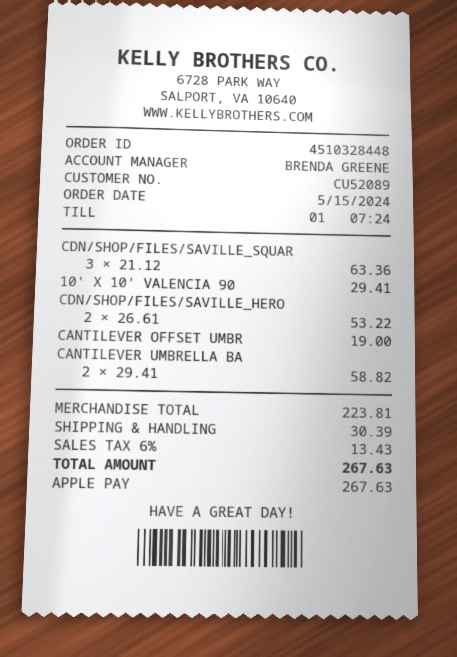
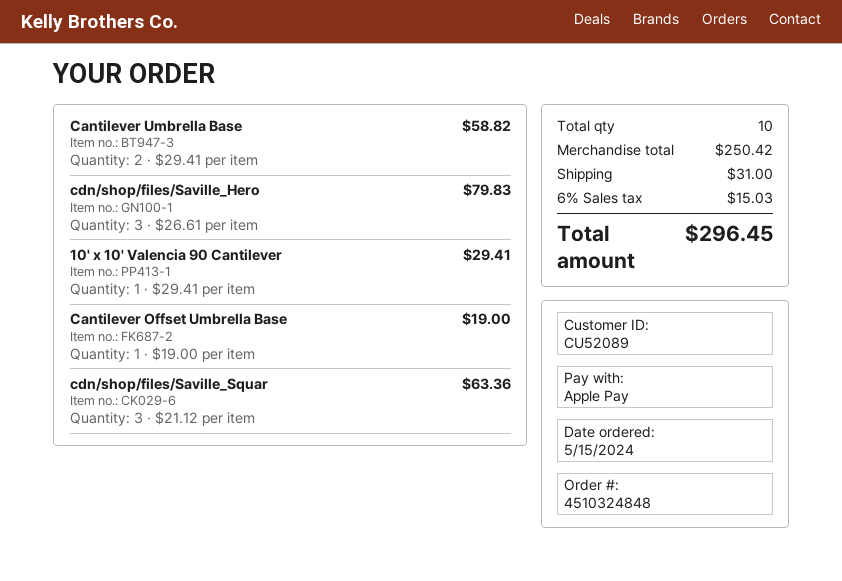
order number: 4510328448 -> 4510324848
CDN/SHOP/FILES/SAVILLE_HERO: 2 x 26.61 = 53.22 -> 3 x 26.61 = 79.83
subtotal: 223.81 -> 250.42
shipping: 30.39 -> 31.00
tax: 6% = 13.43 -> 6% = 15.03
total: 267.63 -> 296.45

